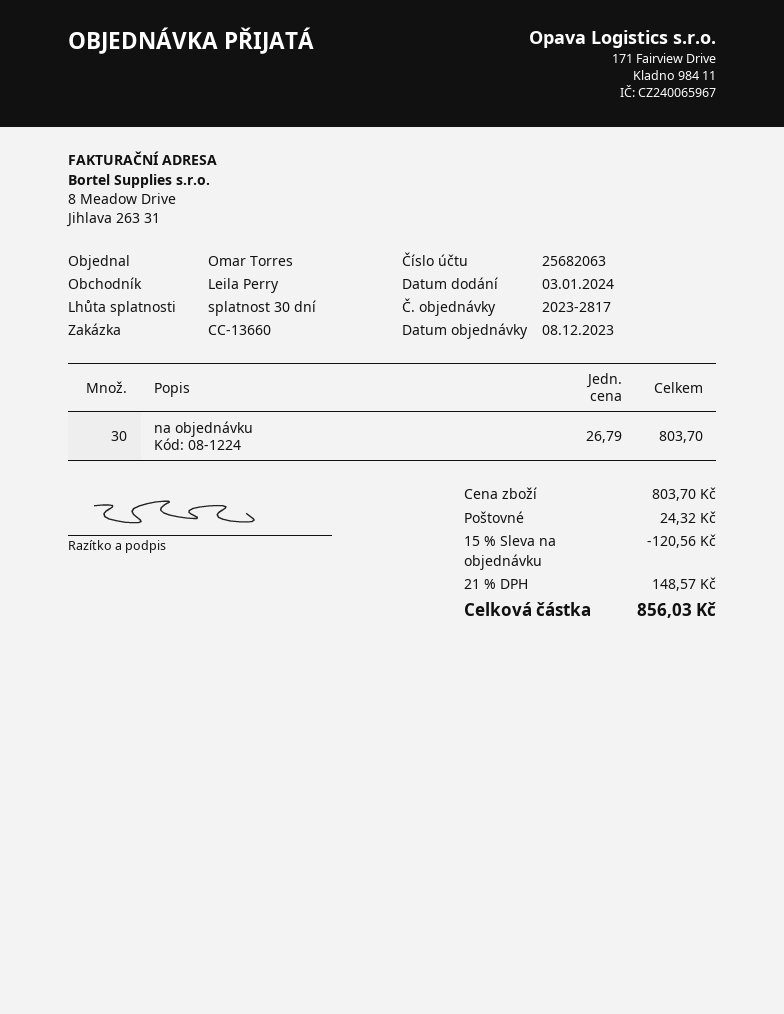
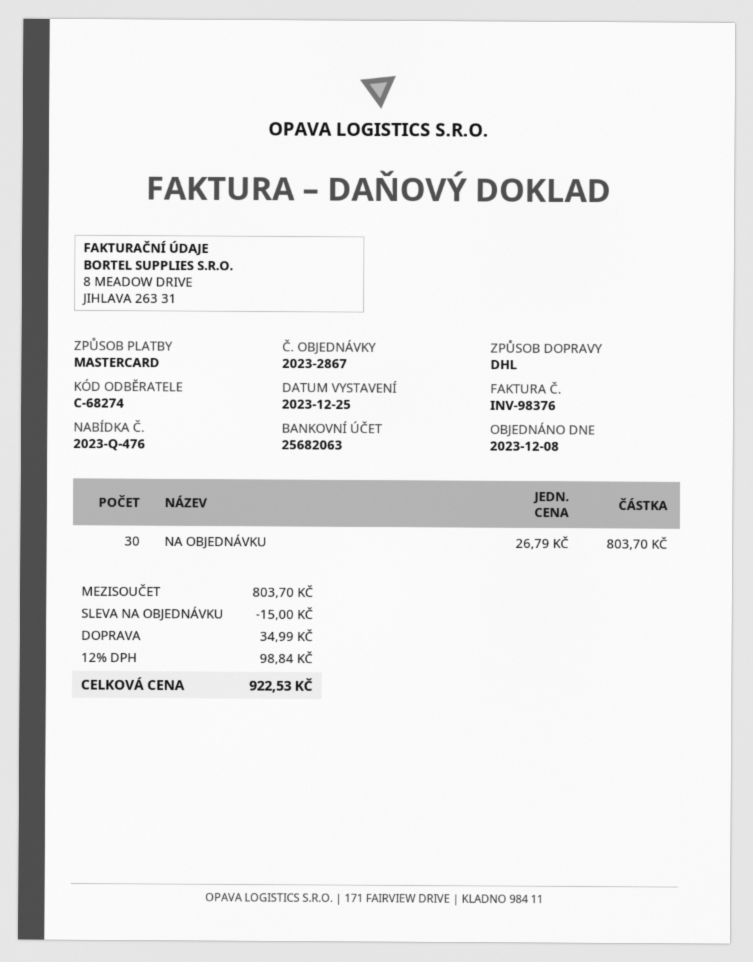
order number: 2023-2817 -> 2023-2867
discount: 120.56 -> 15.00
shipping: 24.32 -> 34.99
tax: 21% = 148.57 -> 12% = 98.84
total: 856.03 -> 922.53

